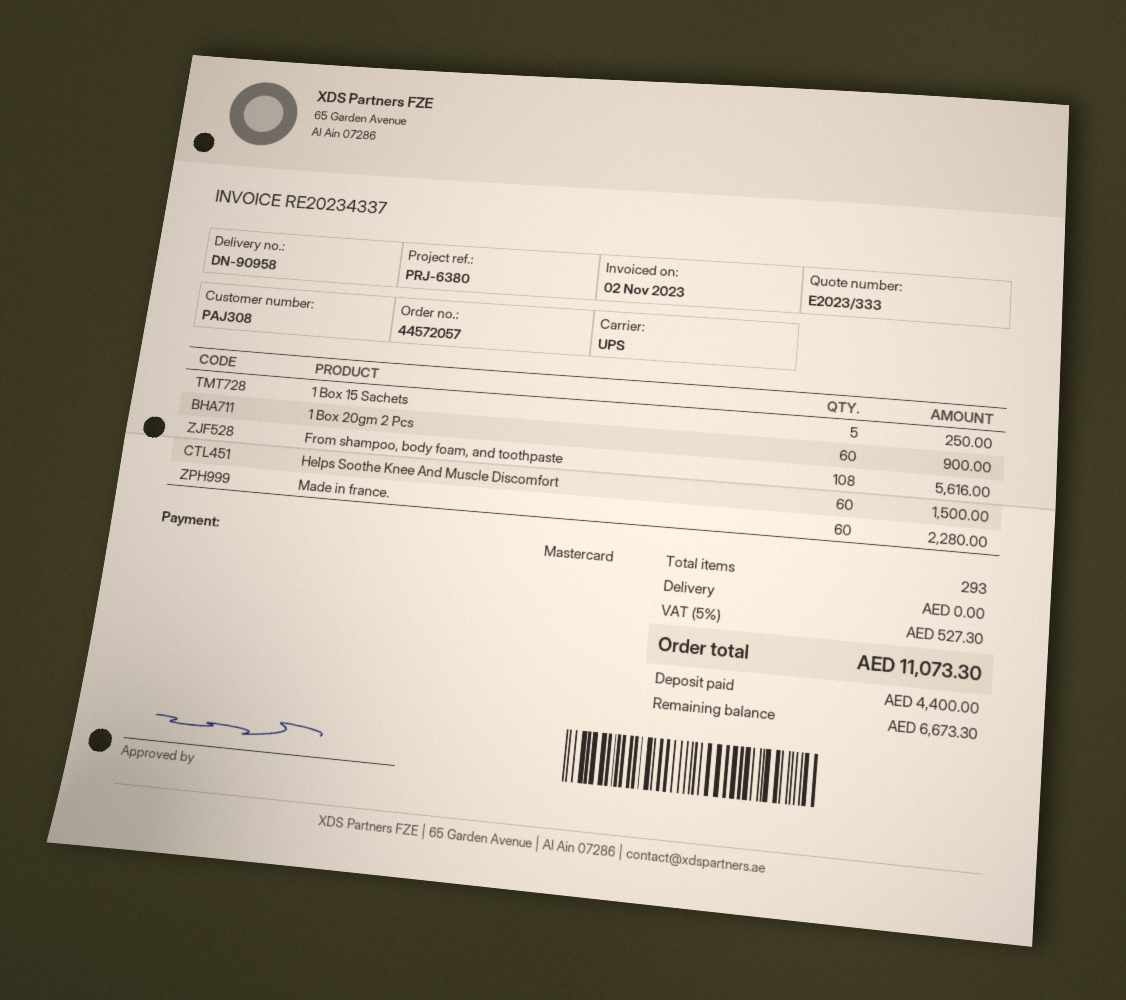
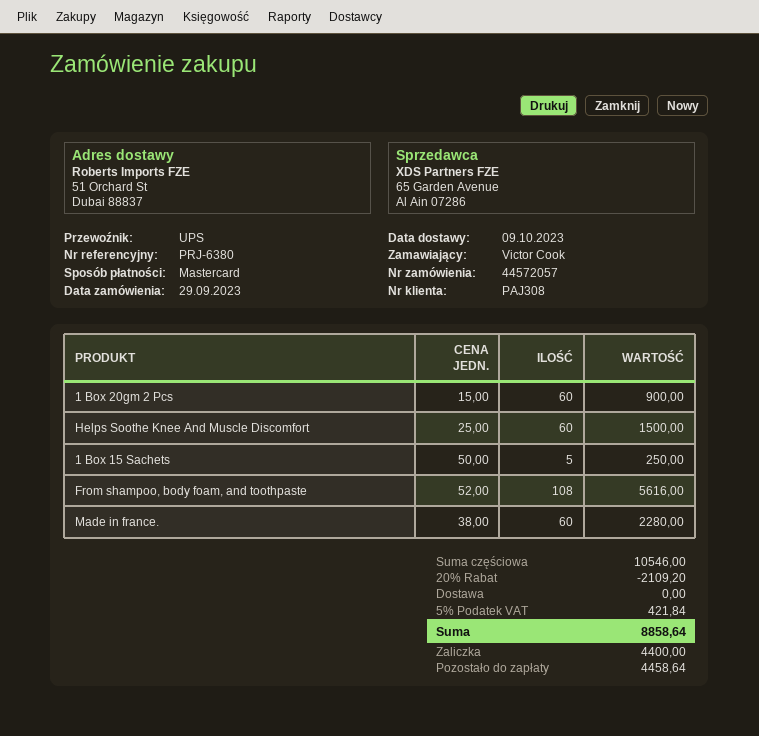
discount: none -> 20% = 2109.20
tax: 5% = 527.30 -> 5% = 421.84
total: 11073.30 -> 8858.64
balance: 6673.30 -> 4458.64

